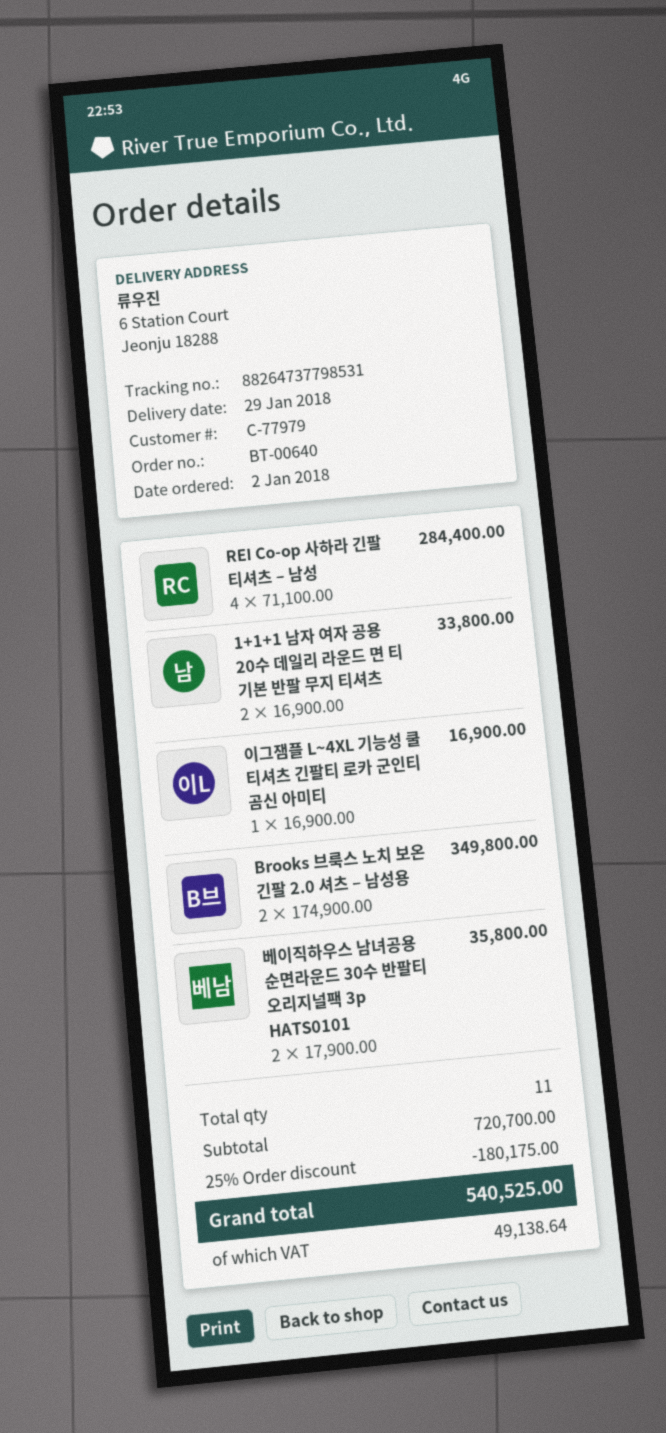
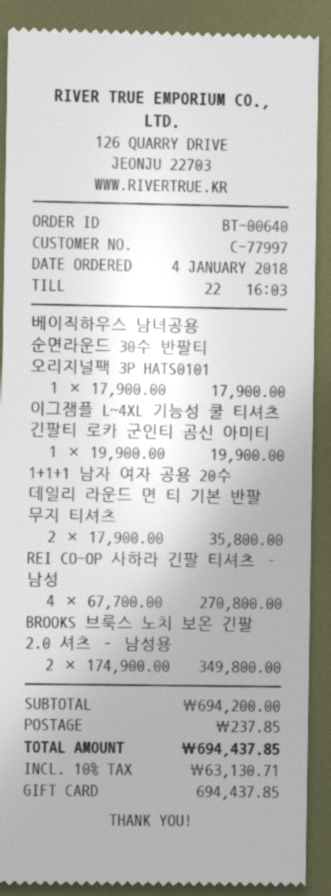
order date: 2018-01-02 -> 2018-01-04
customer number: C-77979 -> C-77997
REI Co-op 사하라 긴팔 티셔츠 – 남성: 4 x 71100.00 = 284400.00 -> 4 x 67700.00 = 270800.00
1+1+1 남자 여자 공용 20수 데일리 라운드 면 티 기본 반팔 무지 티셔츠: 2 x 16900.00 = 33800.00 -> 2 x 17900.00 = 35800.00
이그잼플 L~4XL 기능성 쿨 티셔츠 긴팔티 로카 군인티 곰신 아미티: 1 x 16900.00 = 16900.00 -> 1 x 19900.00 = 19900.00
베이직하우스 남녀공용 순면라운드 30수 반팔티 오리지널팩 3p HATS0101: 2 x 17900.00 = 35800.00 -> 1 x 17900.00 = 17900.00
subtotal: 720700.00 -> 694200.00
discount: 25% = 180175.00 -> none
shipping: none -> 237.85
tax: 49138.64 -> 63130.71
total: 540525.00 -> 694437.85

